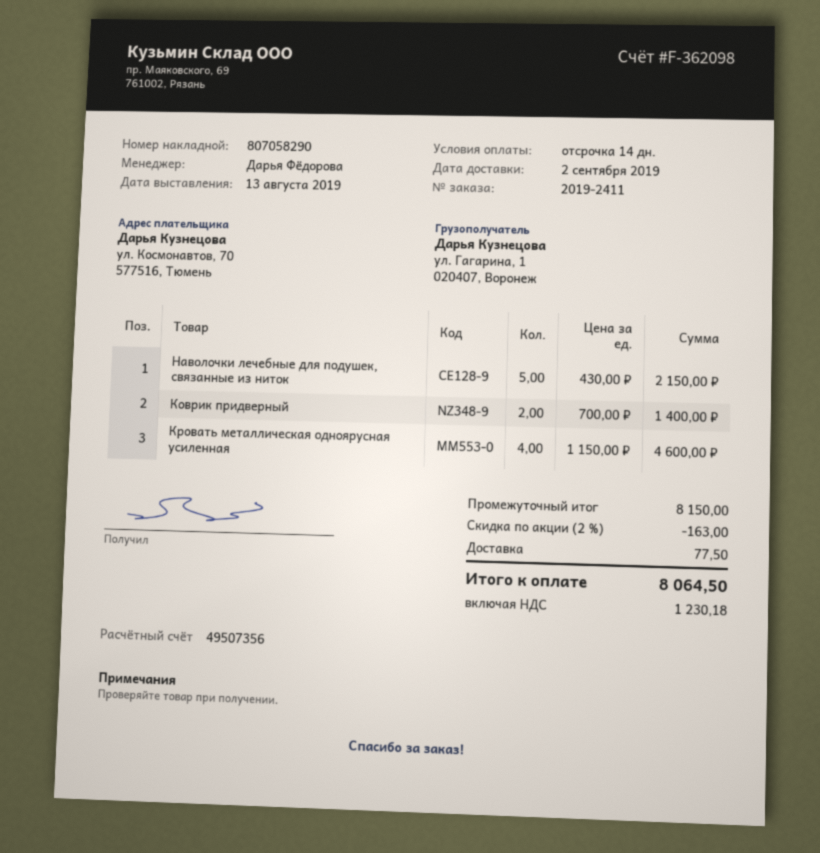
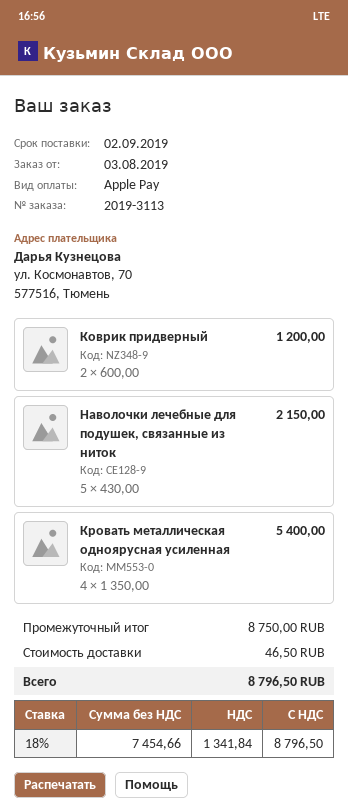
order number: 2019-2411 -> 2019-3113
Коврик придверный: 2 x 700.00 = 1400.00 -> 2 x 600.00 = 1200.00
Кровать металлическая одноярусная усиленная: 4 x 1150.00 = 4600.00 -> 4 x 1350.00 = 5400.00
subtotal: 8150.00 -> 8750.00
discount: 2% = 163.00 -> none
shipping: 77.50 -> 46.50
tax: 1230.18 -> 1341.84
total: 8064.50 -> 8796.50

